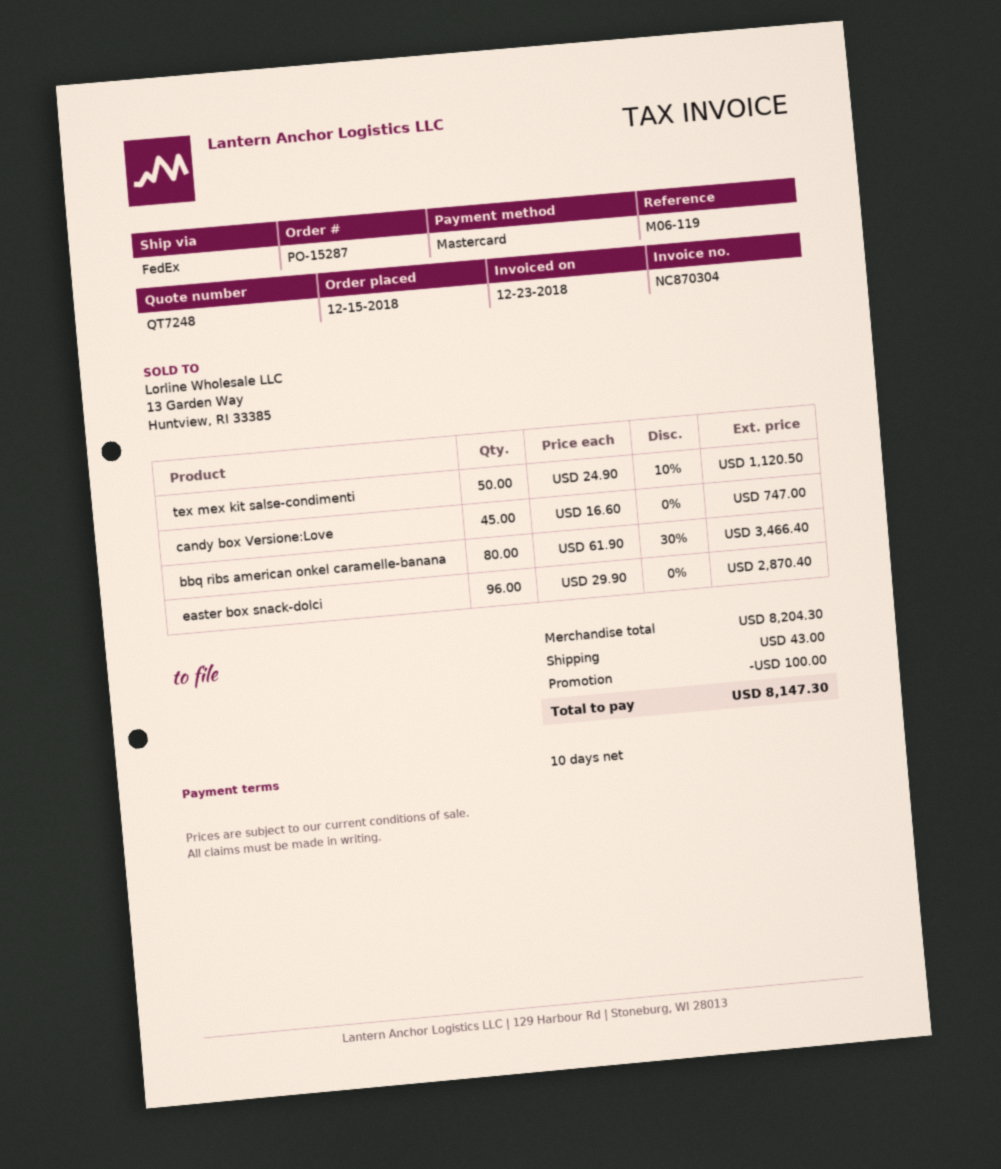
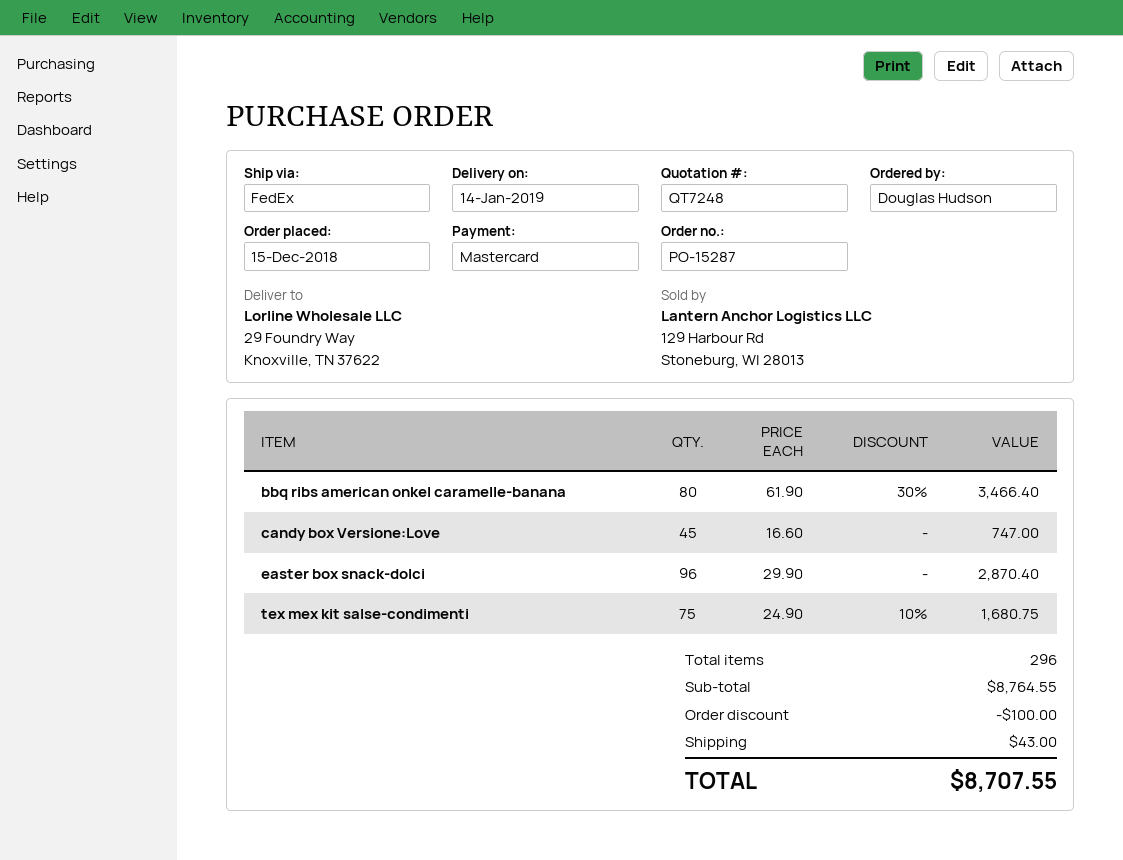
tex mex kit salse-condimenti: 50 x 24.90 - 10% = 1120.50 -> 75 x 24.90 - 10% = 1680.75
subtotal: 8204.30 -> 8764.55
total: 8147.30 -> 8707.55

